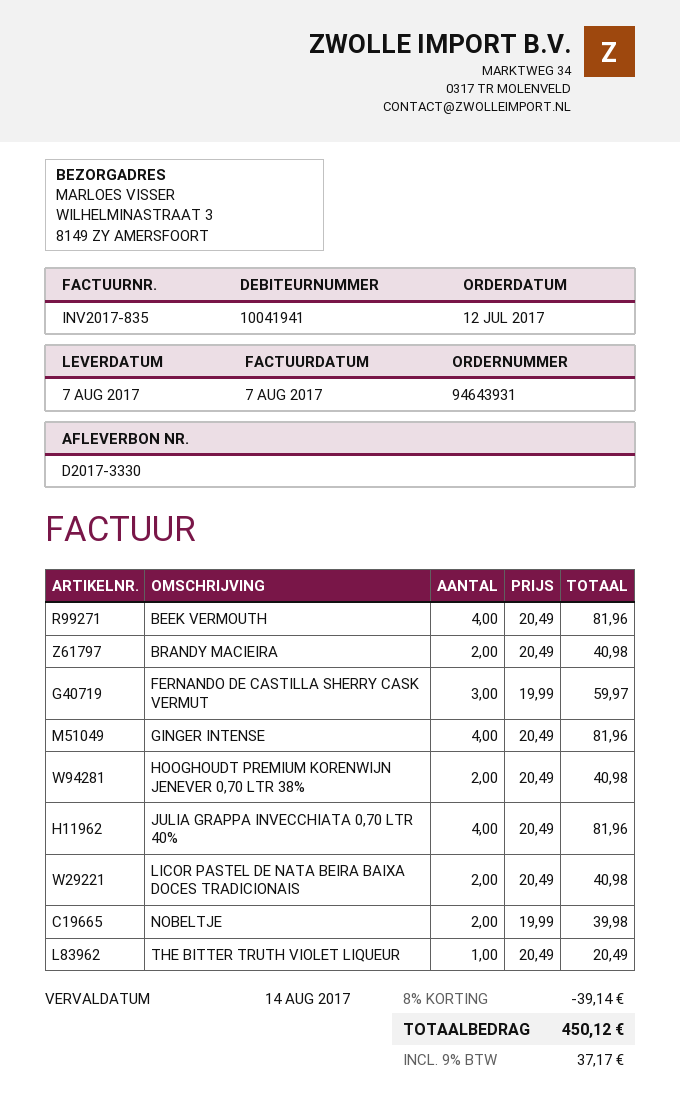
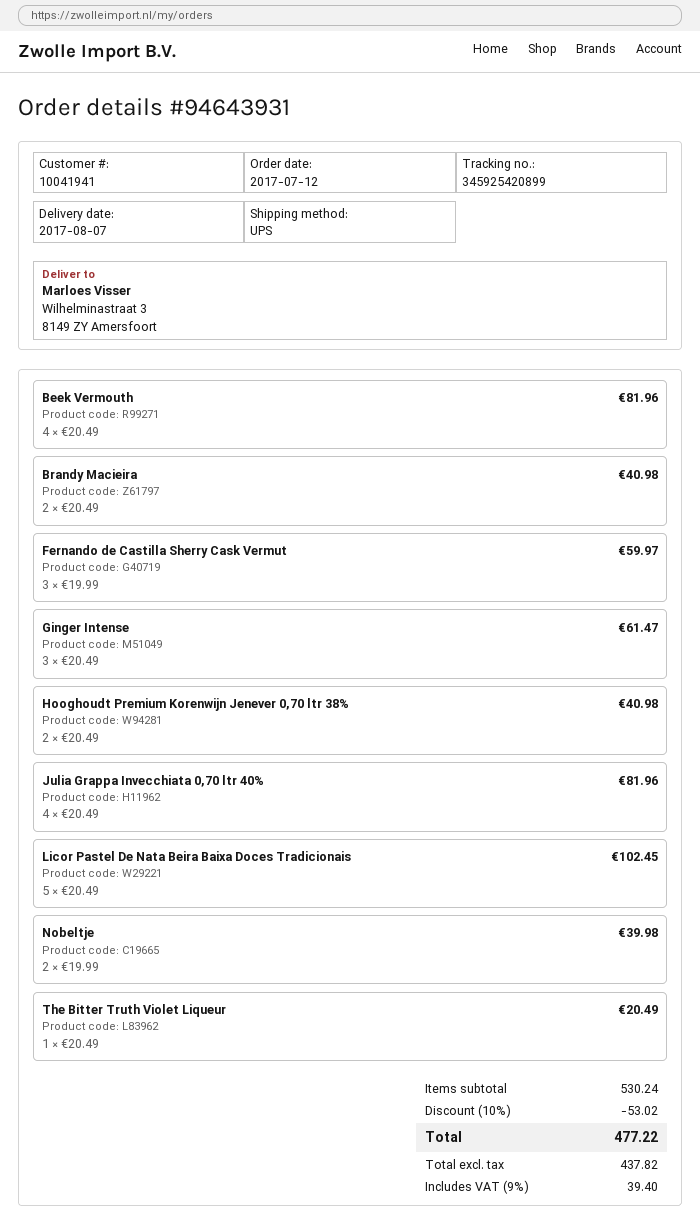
GINGER INTENSE: 4 x 20.49 = 81.96 -> 3 x 20.49 = 61.47
LICOR PASTEL DE NATA BEIRA BAIXA DOCES TRADICIONAIS: 2 x 20.49 = 40.98 -> 5 x 20.49 = 102.45
discount: 8% = 39.14 -> 10% = 53.02
tax: 9% = 37.17 -> 9% = 39.40
total: 450.12 -> 477.22

